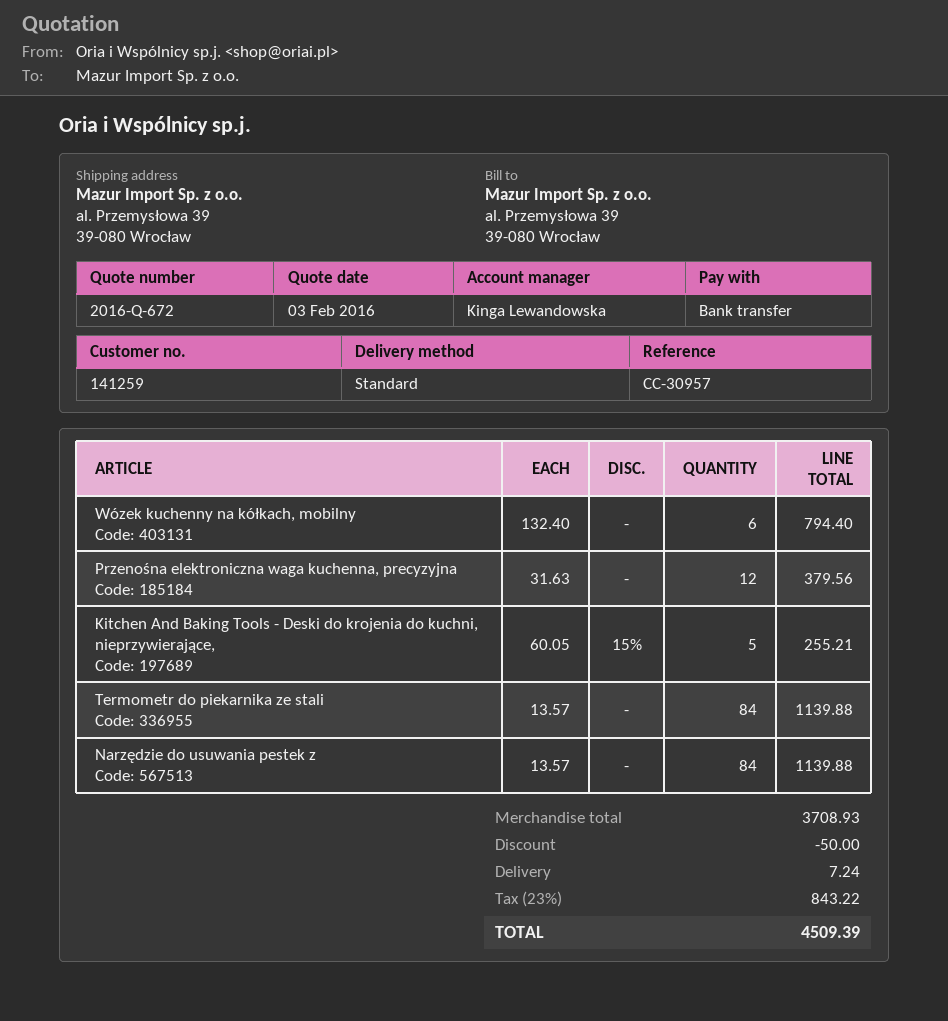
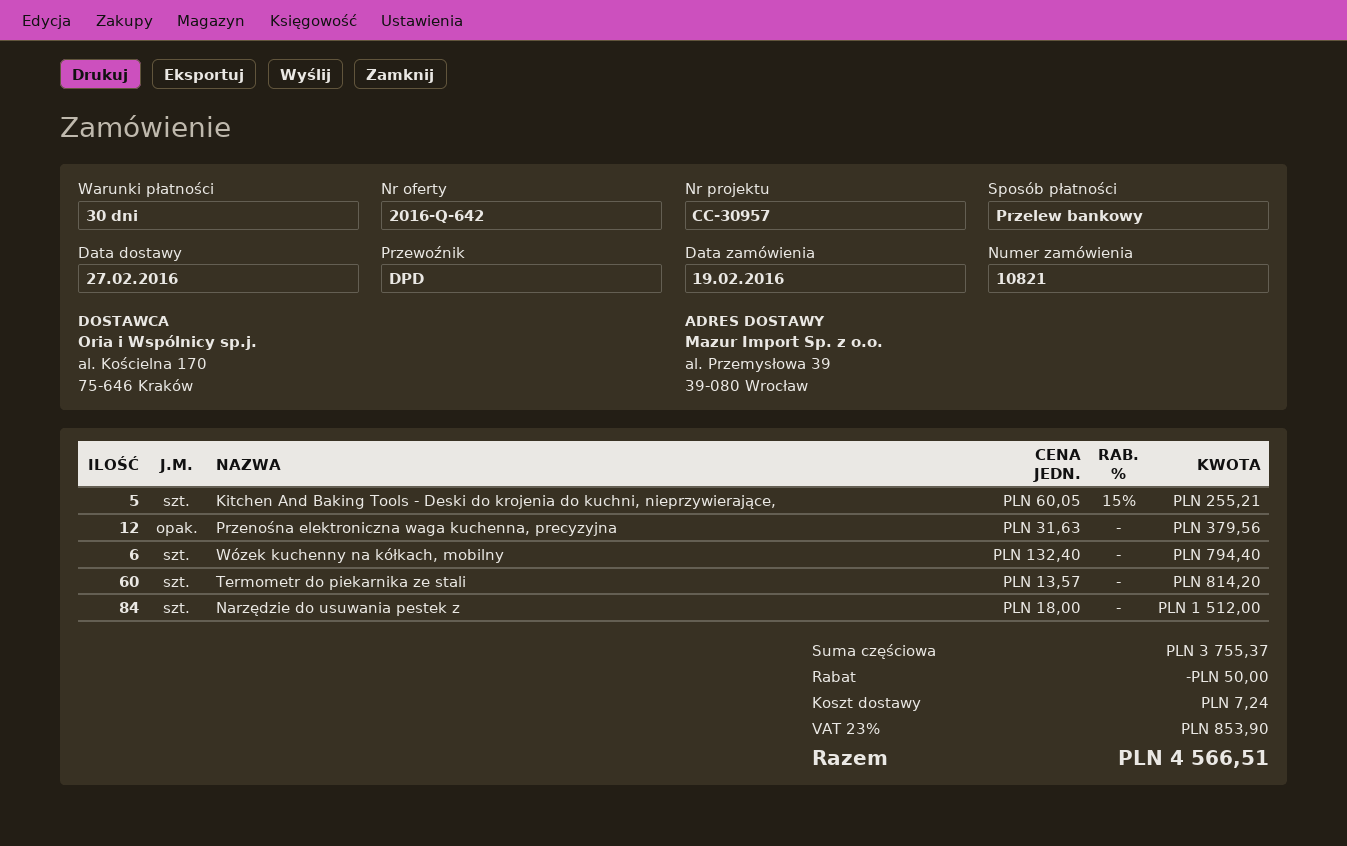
quote number: 2016-Q-672 -> 2016-Q-642
shipping method: standard -> DPD
Termometr do piekarnika ze stali: 84 x 13.57 = 1139.88 -> 60 x 13.57 = 814.20
Narzędzie do usuwania pestek z: 84 x 13.57 = 1139.88 -> 84 x 18.00 = 1512.00
subtotal: 3708.93 -> 3755.37
tax: 23% = 843.22 -> 23% = 853.90
total: 4509.39 -> 4566.51

